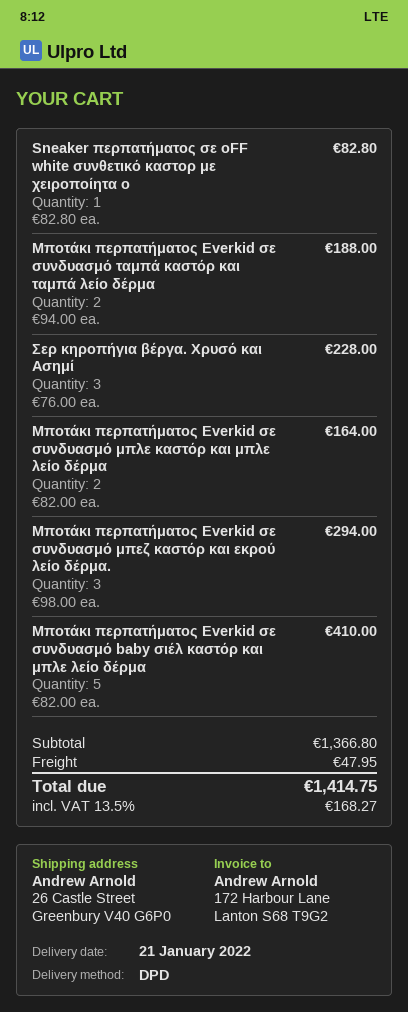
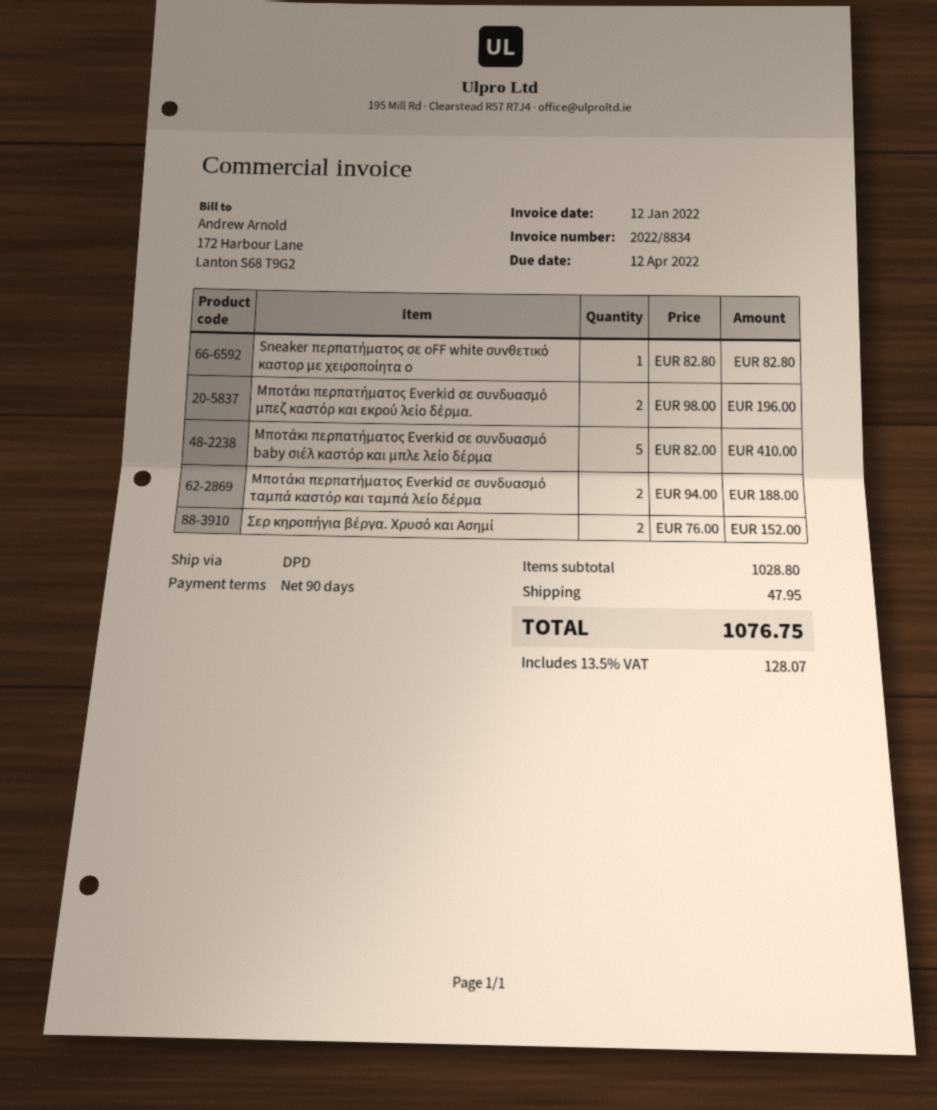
Σερ κηροπήγια βέργα. Χρυσό και Ασημί: 3 x 76.00 = 228.00 -> 2 x 76.00 = 152.00
Μποτάκι περπατήματος Everkid σε συνδυασμό μπλε καστόρ και μπλε λείο δέρμα: 2 x 82.00 = 164.00 -> none
Μποτάκι περπατήματος Everkid σε συνδυασμό μπεζ καστόρ και εκρού λείο δέρμα.: 3 x 98.00 = 294.00 -> 2 x 98.00 = 196.00
subtotal: 1366.80 -> 1028.80
tax: 13.5% = 168.27 -> 13.5% = 128.07
total: 1414.75 -> 1076.75

